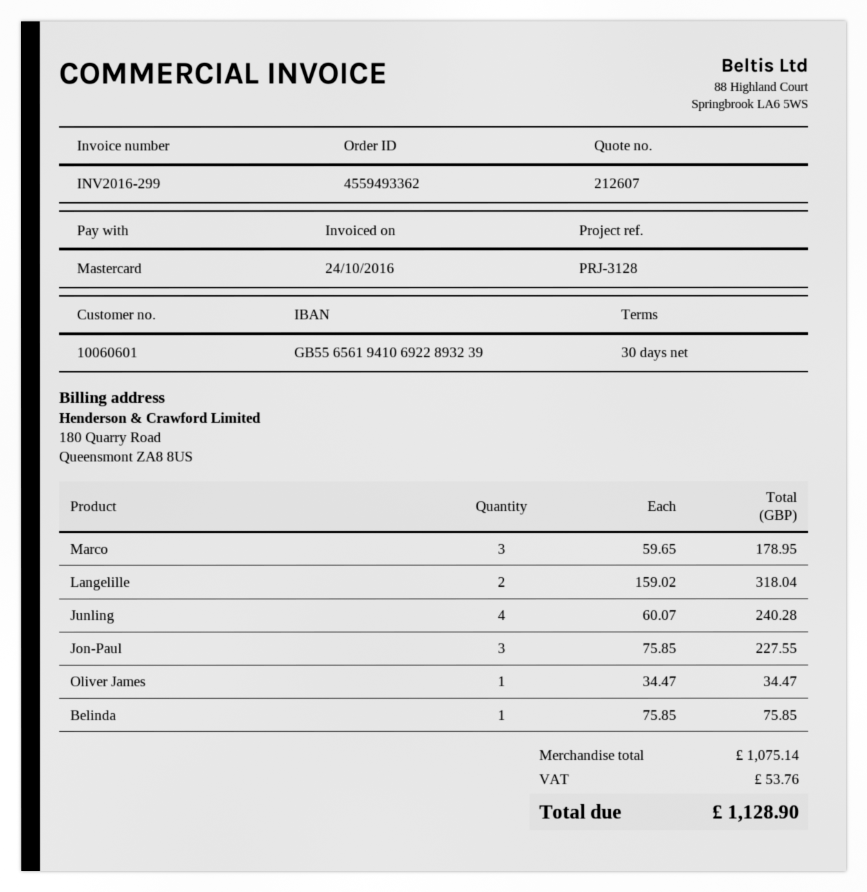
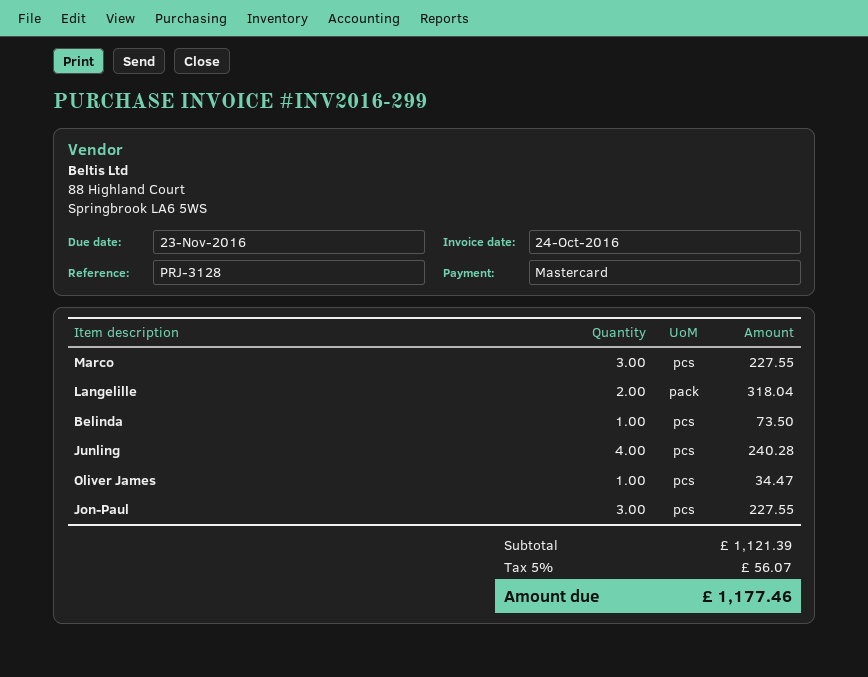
Marco: 3 for 178.95 -> 3 for 227.55
Belinda: 1 for 75.85 -> 1 for 73.50
subtotal: 1075.14 -> 1121.39
tax: 53.76 -> 56.07
total: 1128.90 -> 1177.46

